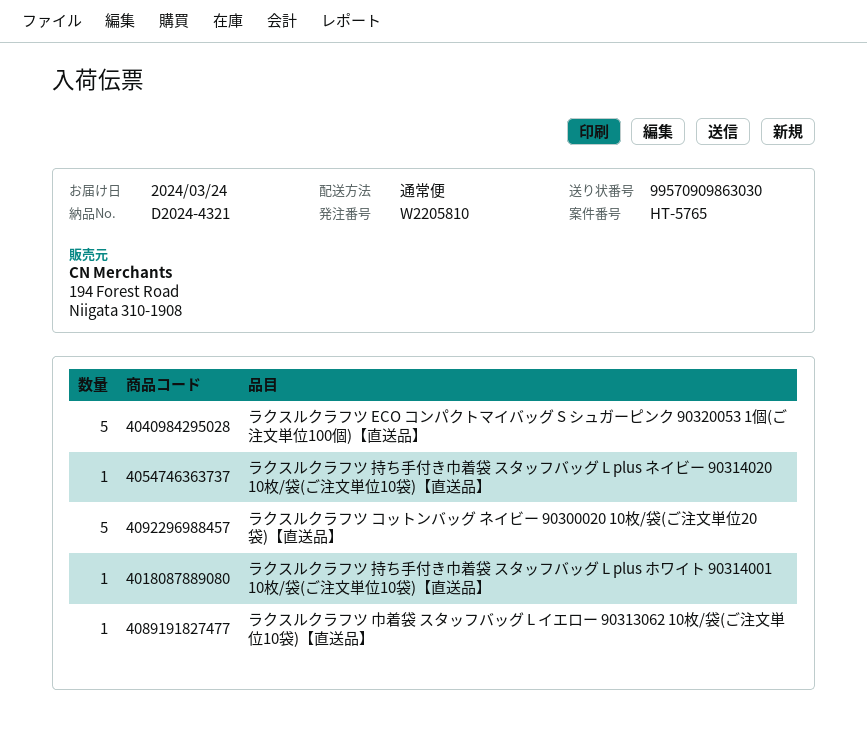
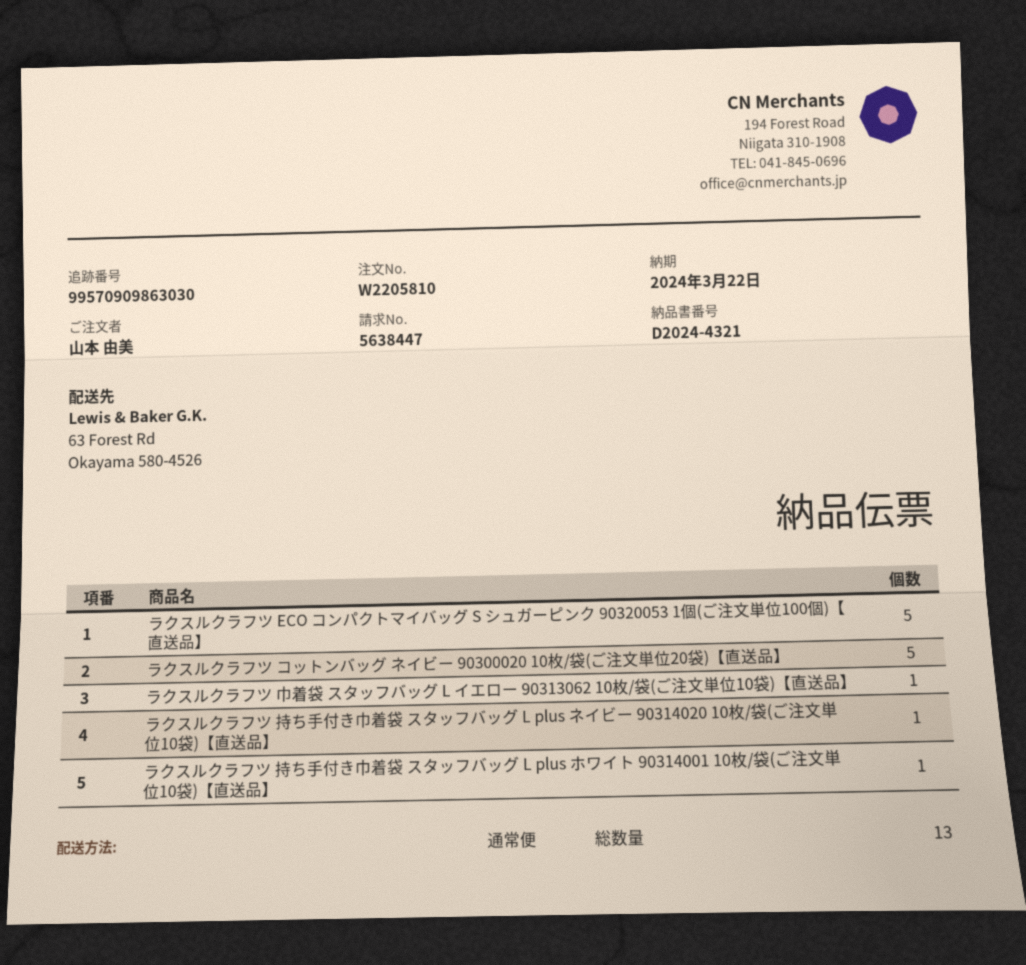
delivery date: 2024-03-24 -> 2024-03-22

